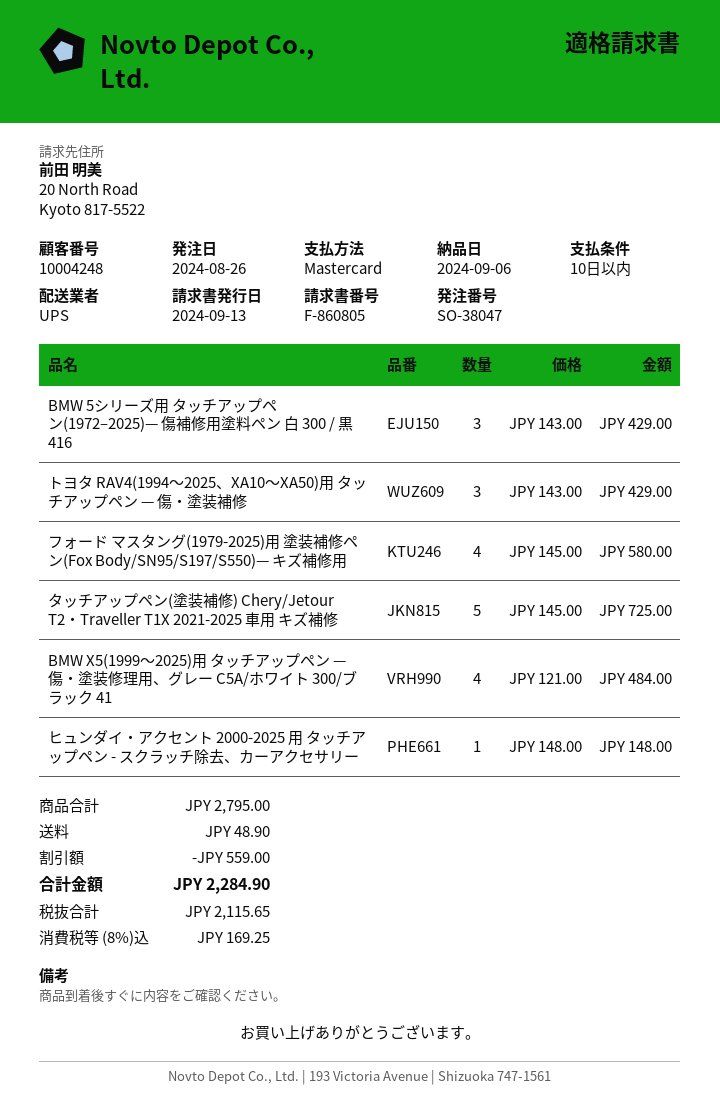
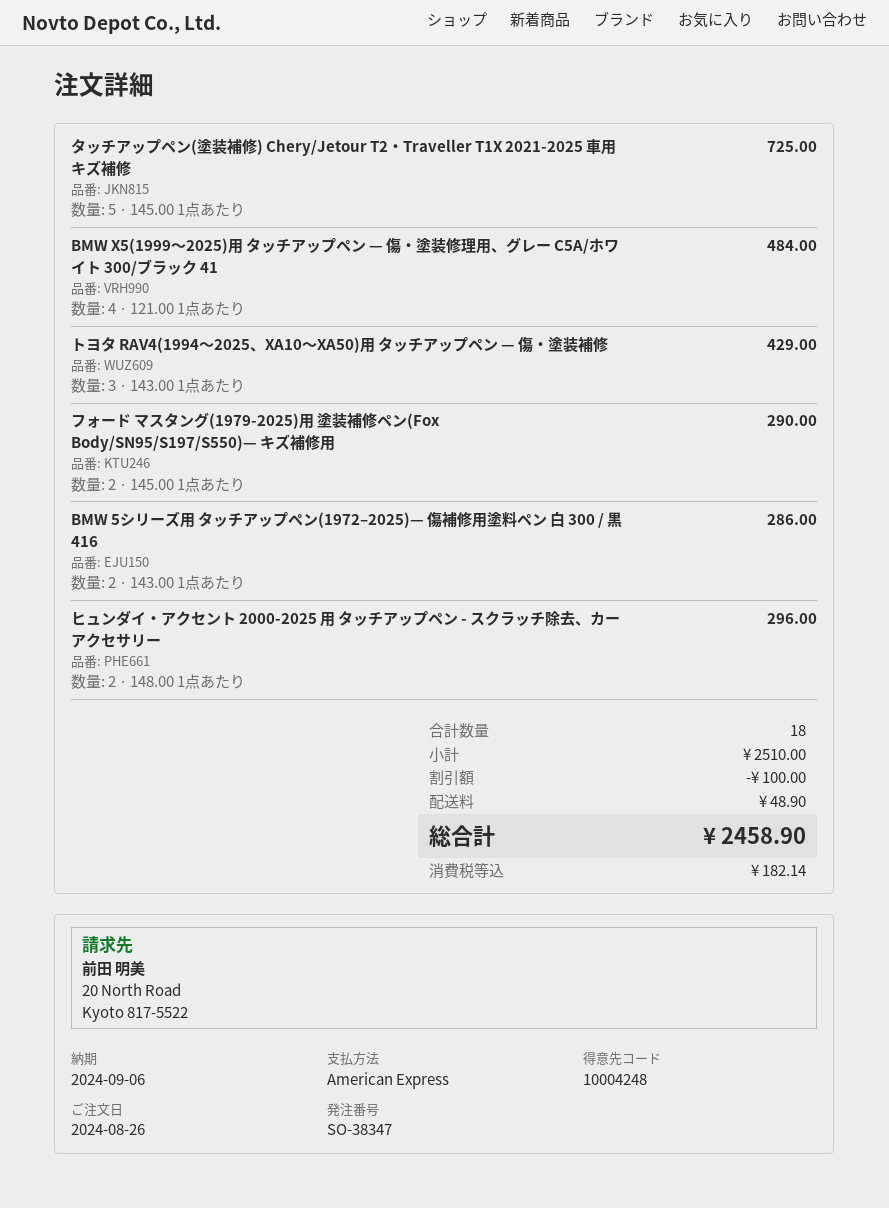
order number: SO-38047 -> SO-38347
payment method: Mastercard -> American Express
BMW 5シリーズ用 タッチアップペン(1972–2025)— 傷補修用塗料ペン 白 300 / 黒 416: 3 x 143.00 = 429.00 -> 2 x 143.00 = 286.00
フォード マスタング(1979-2025)用 塗装補修ペン(Fox Body/SN95/S197/S550)— キズ補修用: 4 x 145.00 = 580.00 -> 2 x 145.00 = 290.00
ヒュンダイ・アクセント 2000-2025 用 タッチアップペン - スクラッチ除去、カーアクセサリー: 1 x 148.00 = 148.00 -> 2 x 148.00 = 296.00
subtotal: 2795.00 -> 2510.00
discount: 559.00 -> 100.00
tax: 169.25 -> 182.14
total: 2284.90 -> 2458.90

